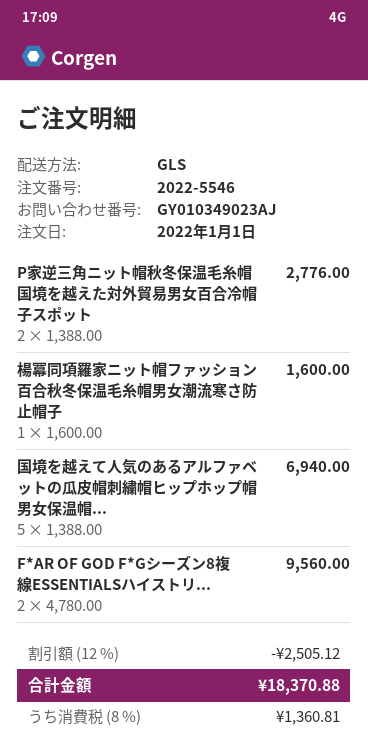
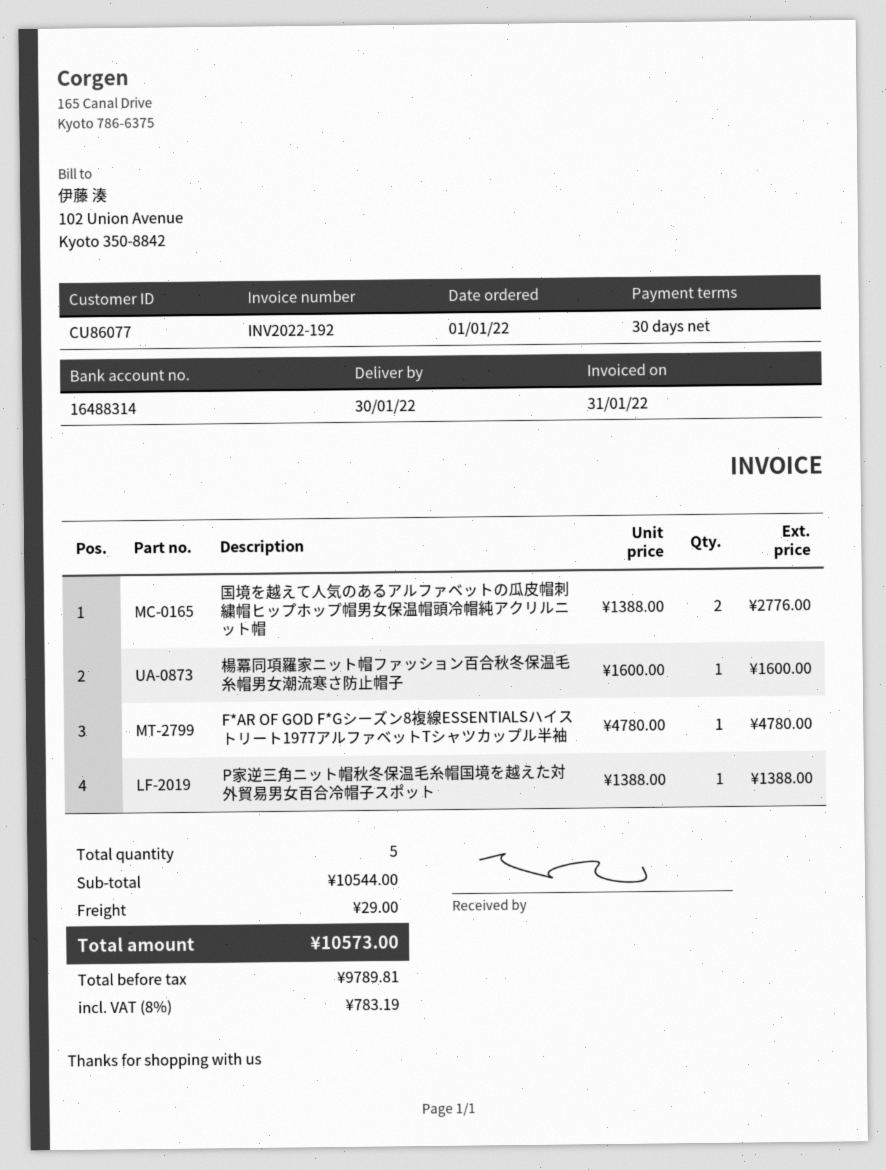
P家逆三角ニット帽秋冬保温毛糸帽国境を越えた対外貿易男女百合冷帽子スポット: 2 x 1388.00 = 2776.00 -> 1 x 1388.00 = 1388.00
国境を越えて人気のあるアルファベットの瓜皮帽刺繍帽ヒップホップ帽男女保温帽...: 5 x 1388.00 = 6940.00 -> 2 x 1388.00 = 2776.00
F*AR OF GOD F*Gシーズン8複線ESSENTIALSハイストリ...: 2 x 4780.00 = 9560.00 -> 1 x 4780.00 = 4780.00
discount: 12% = 2505.12 -> none
shipping: none -> 29.00
tax: 8% = 1360.81 -> 8% = 783.19
total: 18370.88 -> 10573.00

